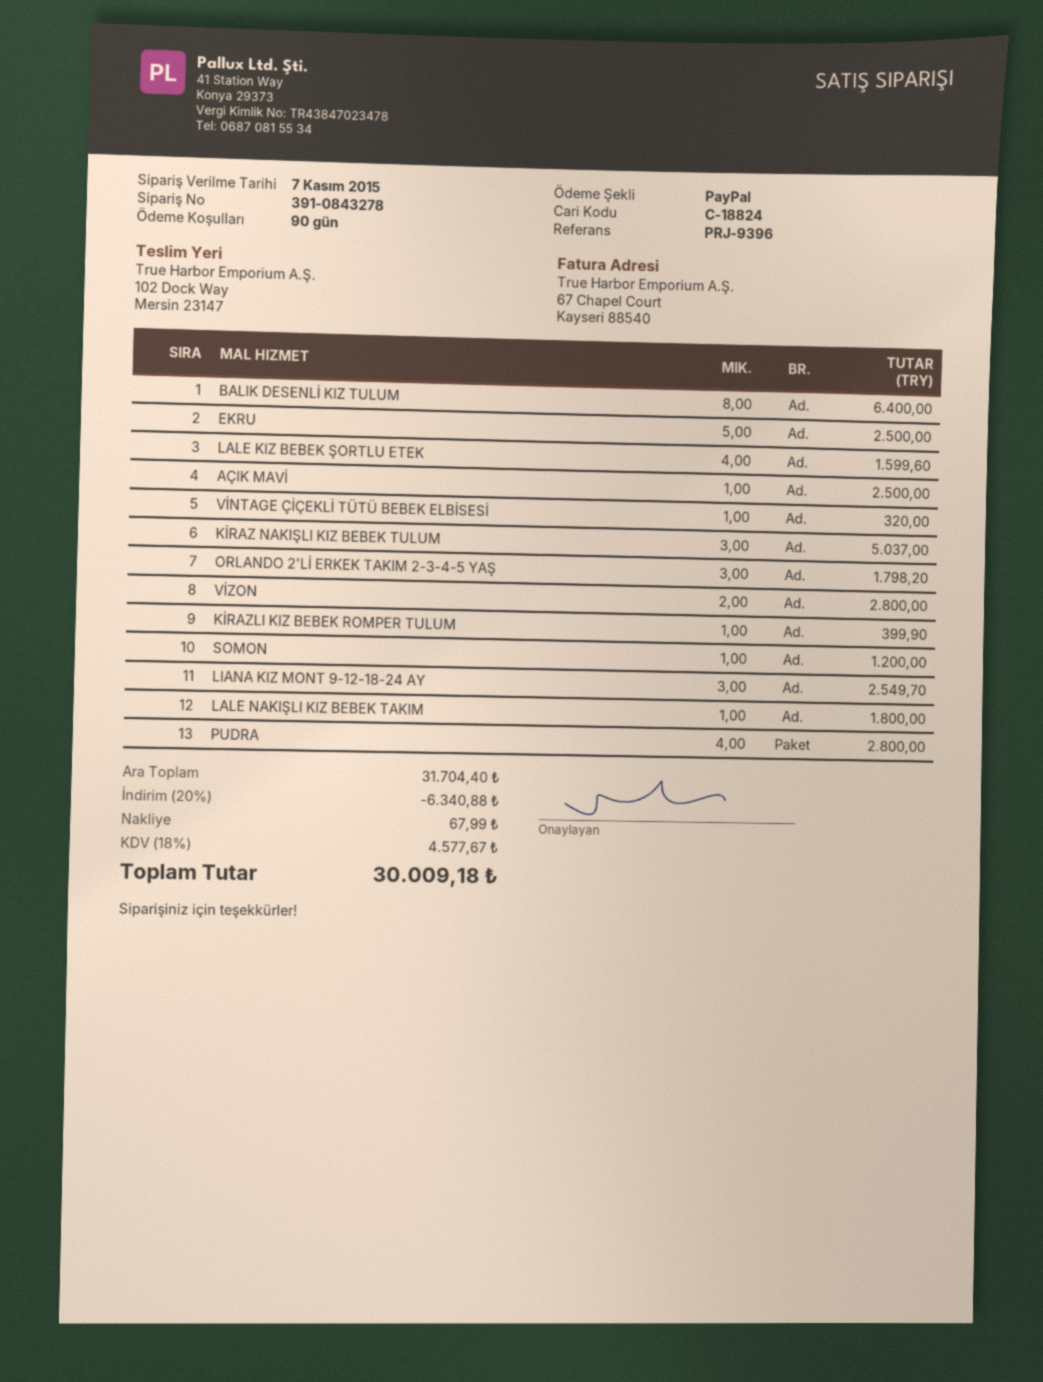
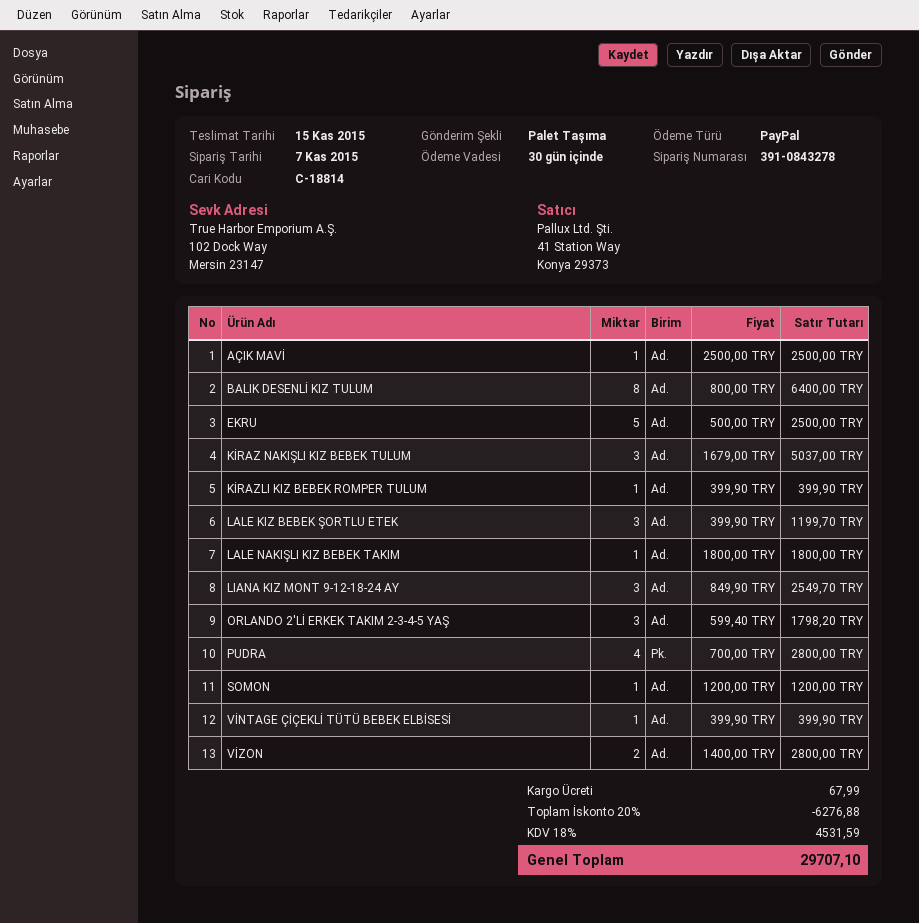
payment terms: 90 days -> 30 days
customer number: C-18824 -> C-18814
LALE KIZ BEBEK ŞORTLU ETEK: 4 for 1599.60 -> 3 for 1199.70
VİNTAGE ÇİÇEKLİ TÜTÜ BEBEK ELBİSESİ: 1 for 320.00 -> 1 for 399.90
discount: 20% = 6340.88 -> 20% = 6276.88
tax: 18% = 4577.67 -> 18% = 4531.59
total: 30009.18 -> 29707.10

